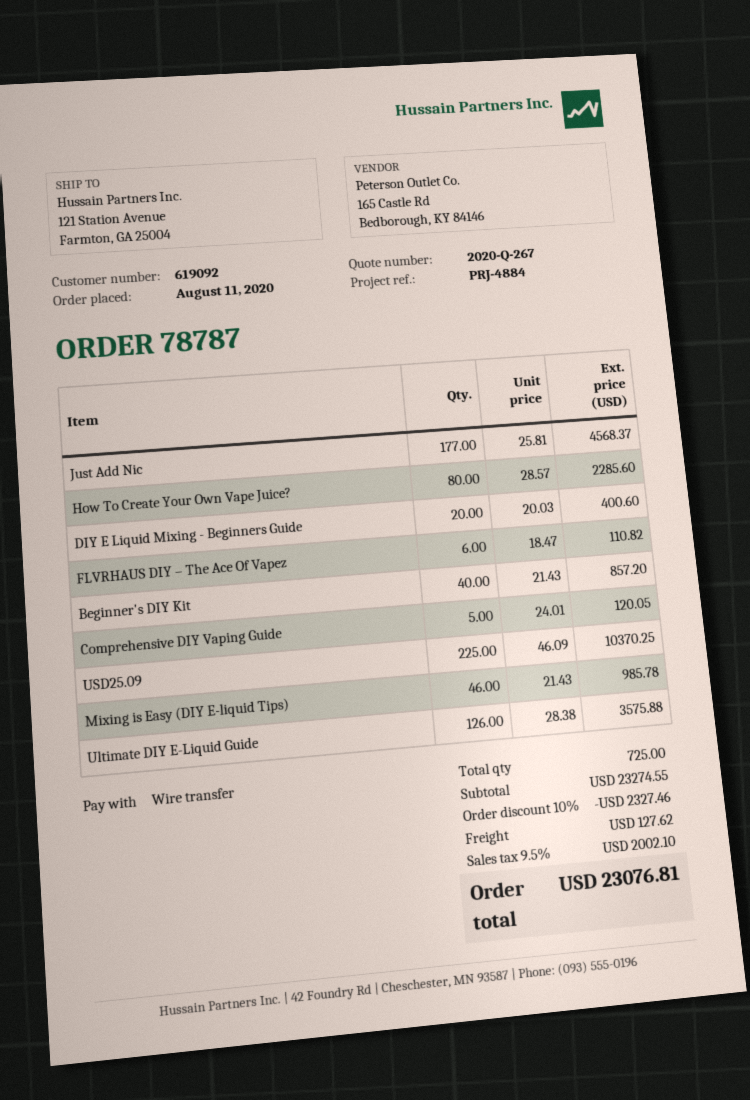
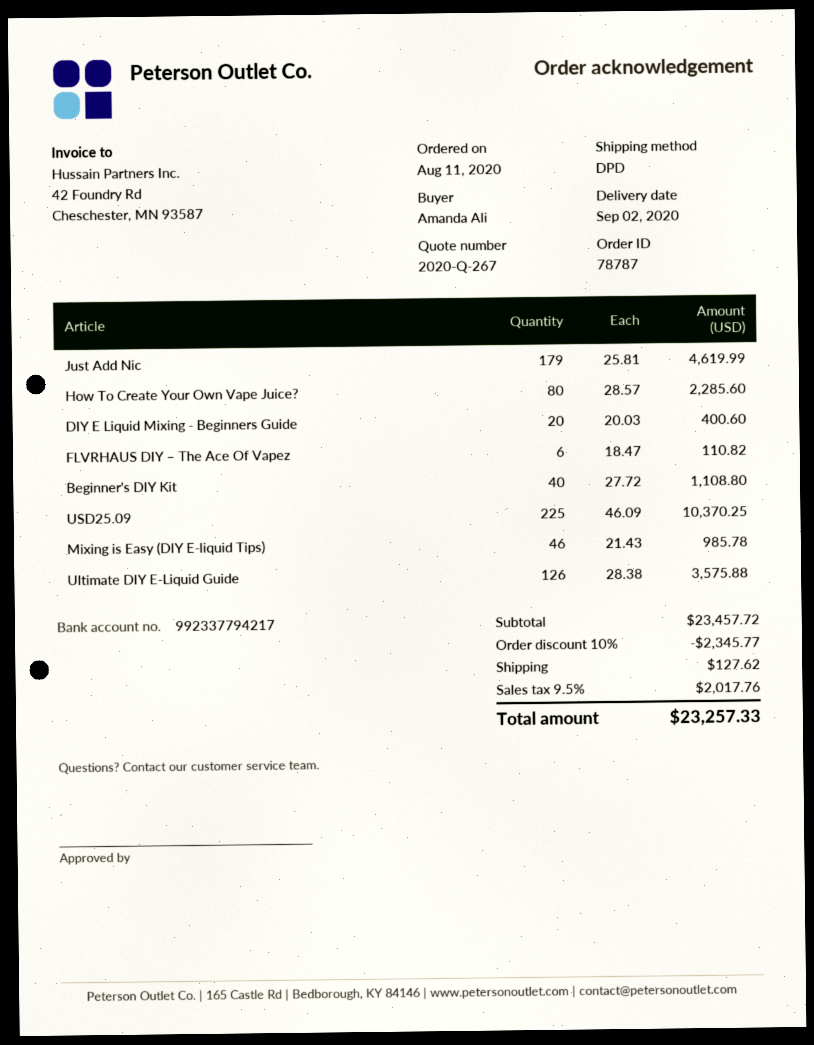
Just Add Nic: 177 x 25.81 = 4568.37 -> 179 x 25.81 = 4619.99
Beginner's DIY Kit: 40 x 21.43 = 857.20 -> 40 x 27.72 = 1108.80
Comprehensive DIY Vaping Guide: 5 x 24.01 = 120.05 -> none
subtotal: 23274.55 -> 23457.72
discount: 10% = 2327.46 -> 10% = 2345.77
tax: 9.5% = 2002.10 -> 9.5% = 2017.76
total: 23076.81 -> 23257.33

